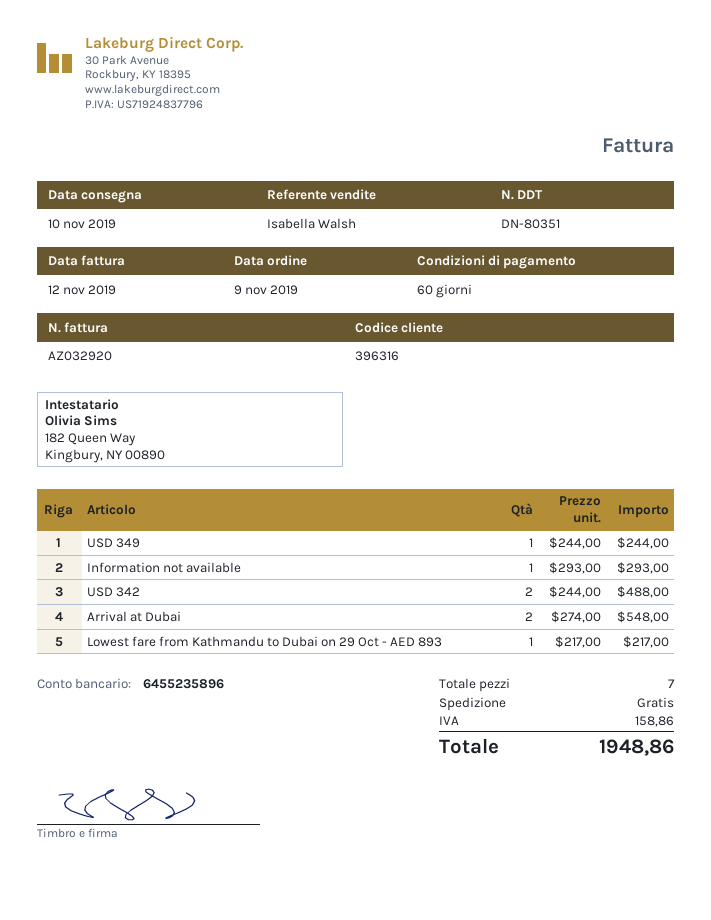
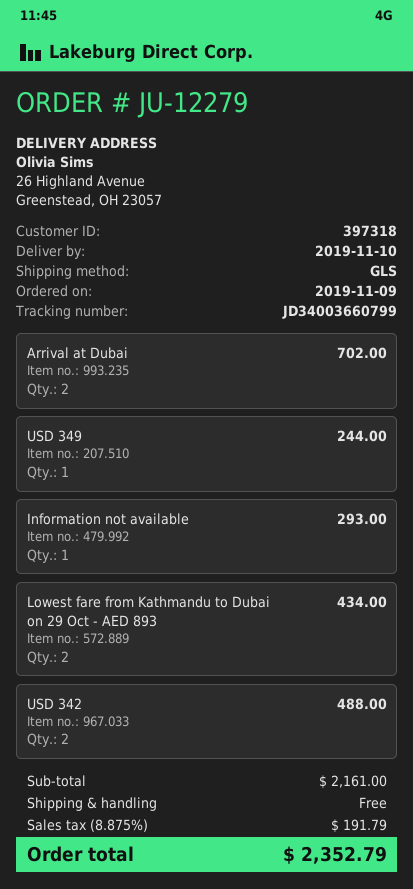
customer number: 396316 -> 397318
Arrival at Dubai: 2 for 548.00 -> 2 for 702.00
Lowest fare from Kathmandu to Dubai on 29 Oct - AED 893: 1 for 217.00 -> 2 for 434.00
tax: 158.86 -> 191.79
total: 1948.86 -> 2352.79

